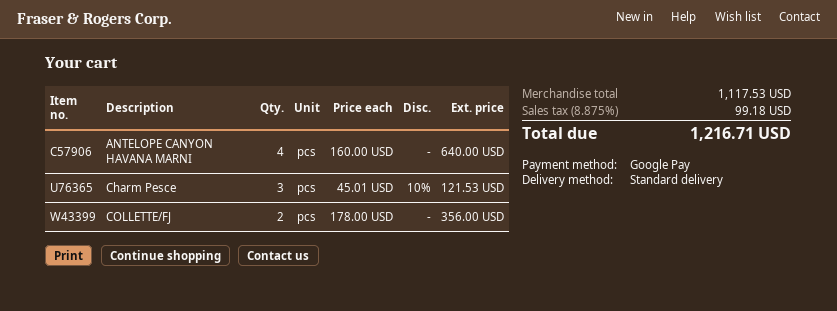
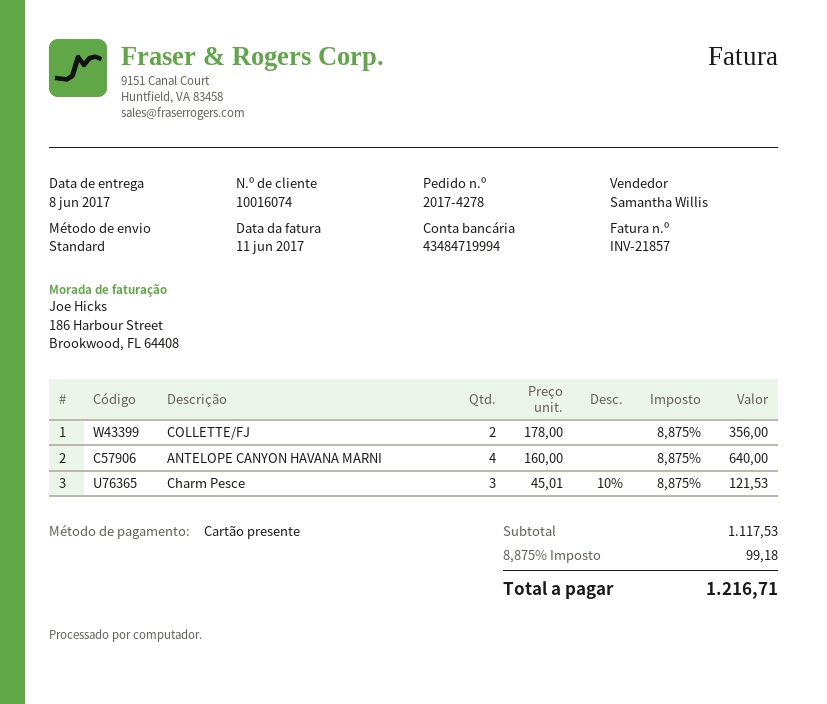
payment method: Google Pay -> gift card

